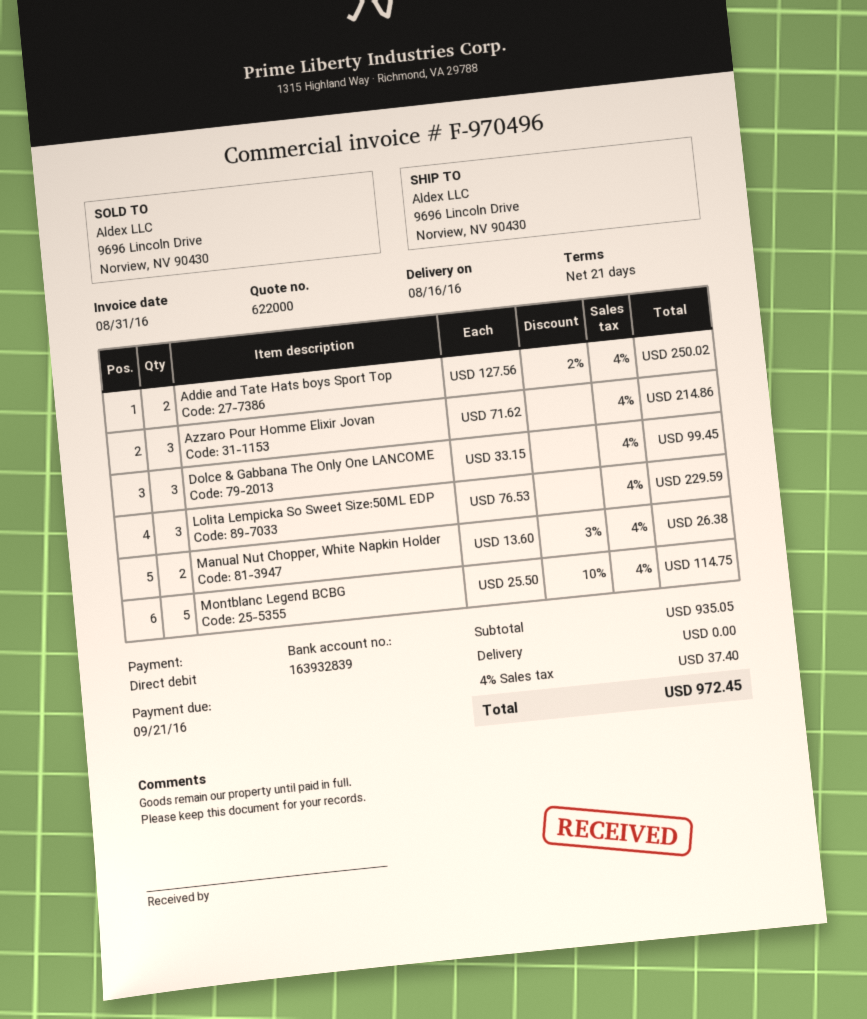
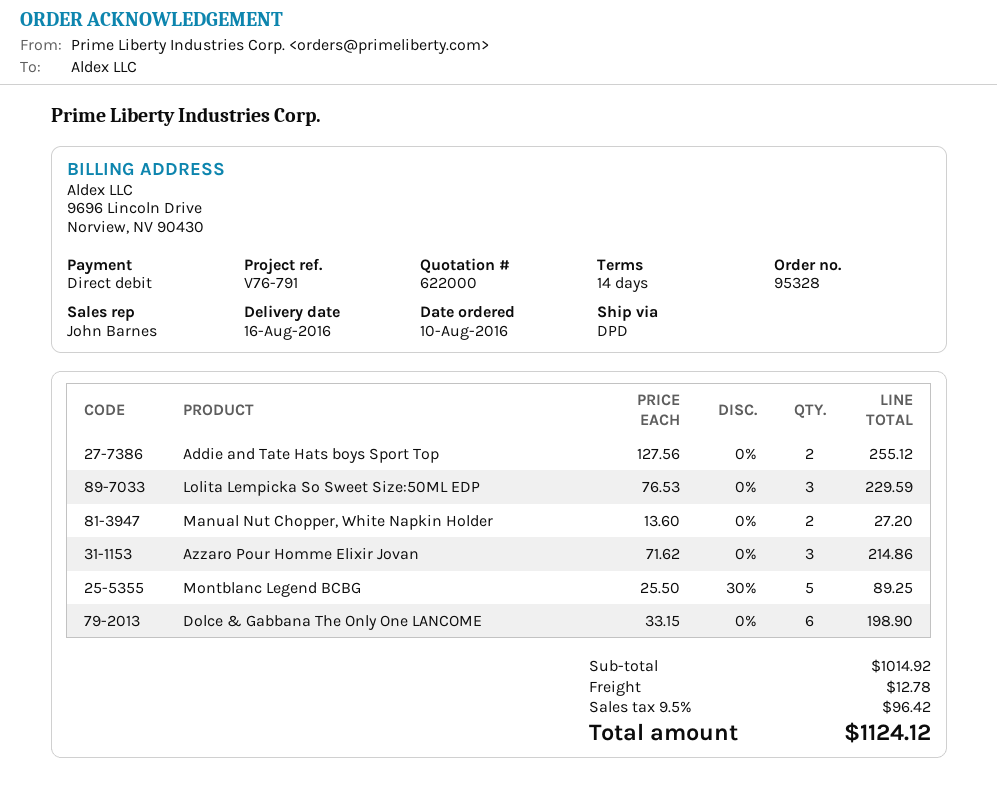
payment terms: 21 days -> 14 days
Addie and Tate Hats boys Sport Top: 2 x 127.56 - 2% = 250.02 -> 2 x 127.56 = 255.12
Dolce & Gabbana The Only One LANCOME: 3 x 33.15 = 99.45 -> 6 x 33.15 = 198.90
Manual Nut Chopper, White Napkin Holder: 2 x 13.60 - 3% = 26.38 -> 2 x 13.60 = 27.20
Montblanc Legend BCBG: 5 x 25.50 - 10% = 114.75 -> 5 x 25.50 - 30% = 89.25
subtotal: 935.05 -> 1014.92
shipping: 0.00 -> 12.78
tax: 4% = 37.40 -> 9.5% = 96.42
total: 972.45 -> 1124.12

